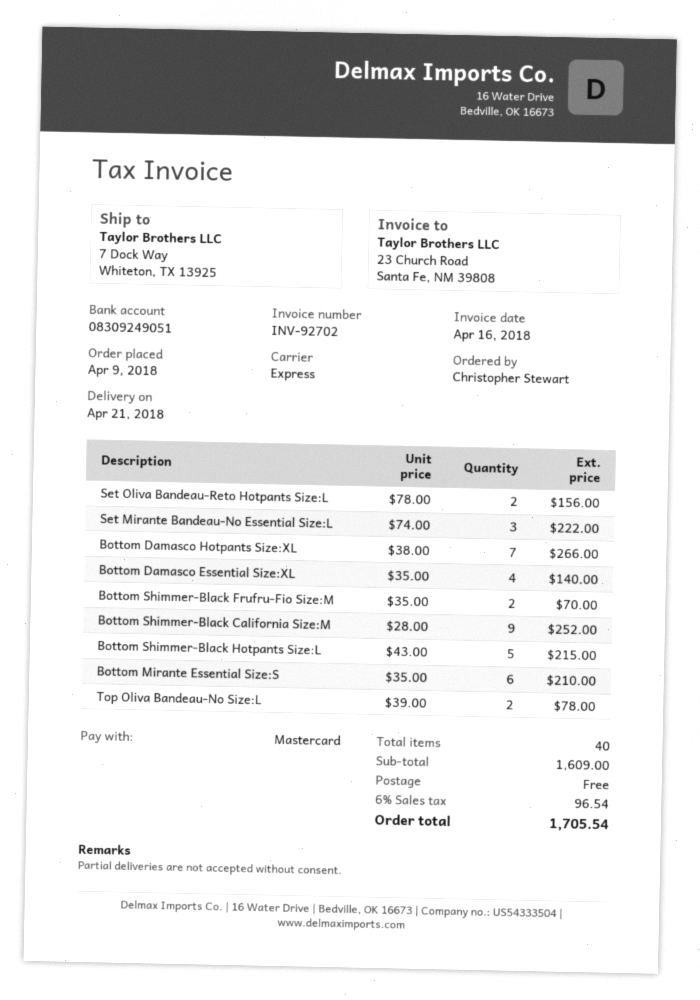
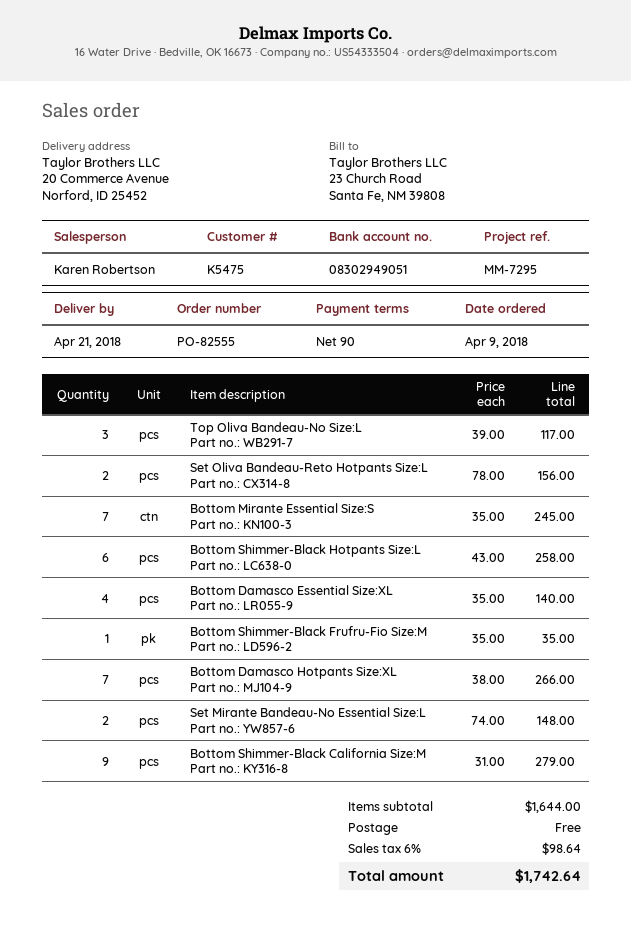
bank account: 08309249051 -> 08302949051
ship to: 7 Dock Way, Whiteton, TX 13925 -> 20 Commerce Avenue, Norford, ID 25452
Set Mirante Bandeau-No Essential Size:L: 3 x 74.00 = 222.00 -> 2 x 74.00 = 148.00
Bottom Shimmer-Black Frufru-Fio Size:M: 2 x 35.00 = 70.00 -> 1 x 35.00 = 35.00
Bottom Shimmer-Black California Size:M: 9 x 28.00 = 252.00 -> 9 x 31.00 = 279.00
Bottom Shimmer-Black Hotpants Size:L: 5 x 43.00 = 215.00 -> 6 x 43.00 = 258.00
Bottom Mirante Essential Size:S: 6 x 35.00 = 210.00 -> 7 x 35.00 = 245.00
Top Oliva Bandeau-No Size:L: 2 x 39.00 = 78.00 -> 3 x 39.00 = 117.00
subtotal: 1609.00 -> 1644.00
tax: 6% = 96.54 -> 6% = 98.64
total: 1705.54 -> 1742.64

